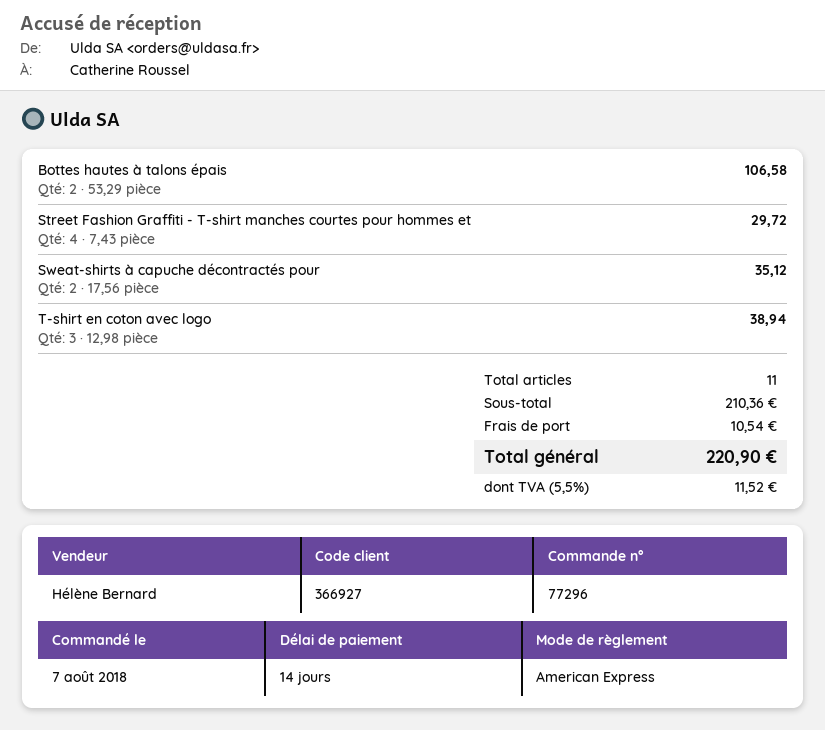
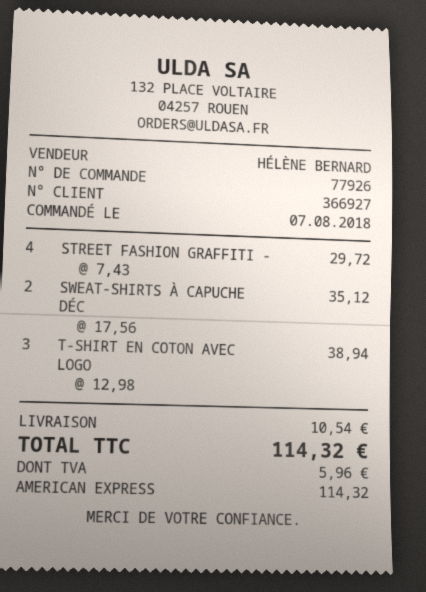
order number: 77296 -> 77926
Bottes hautes à talons épais: 2 x 53.29 = 106.58 -> none
tax: 11.52 -> 5.96
total: 220.90 -> 114.32

